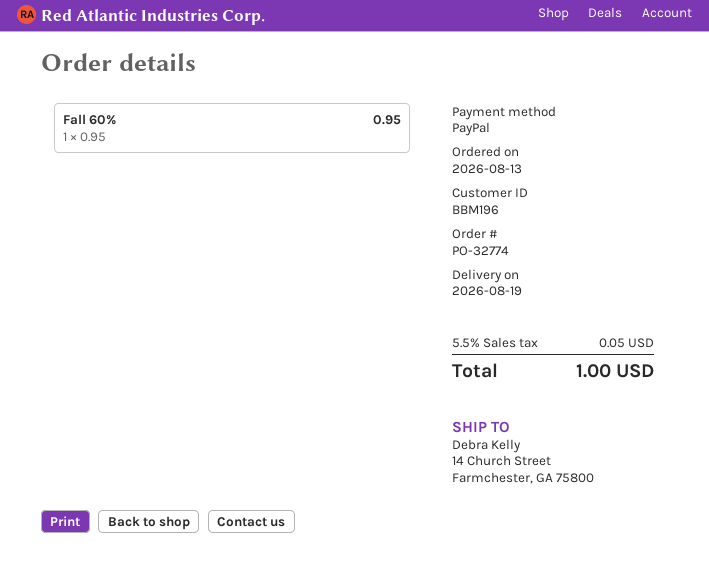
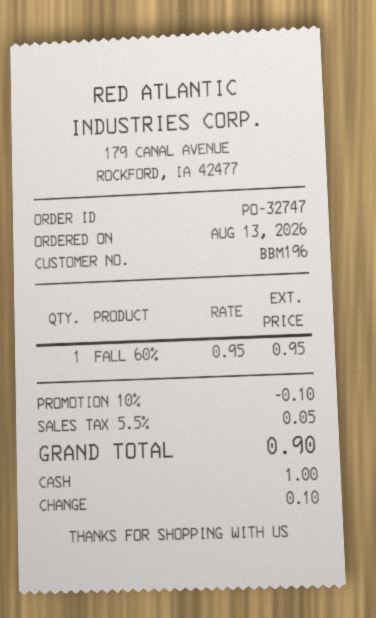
order number: PO-32774 -> PO-32747
payment method: PayPal -> cash
discount: none -> 10% = 0.10
total: 1.00 -> 0.90

